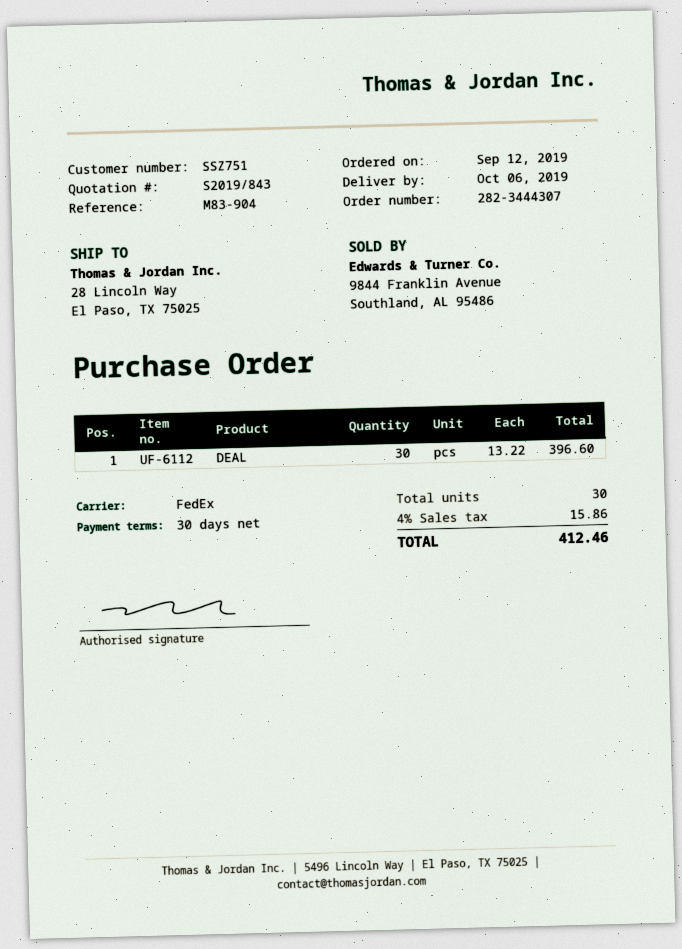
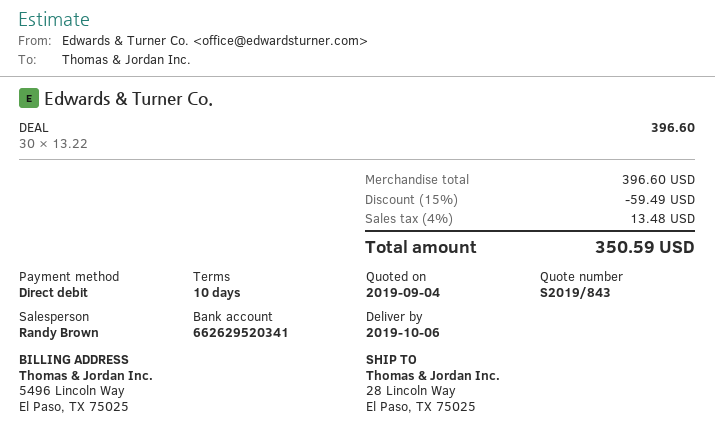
payment terms: 30 days -> 10 days
discount: none -> 15% = 59.49
tax: 4% = 15.86 -> 4% = 13.48
total: 412.46 -> 350.59

